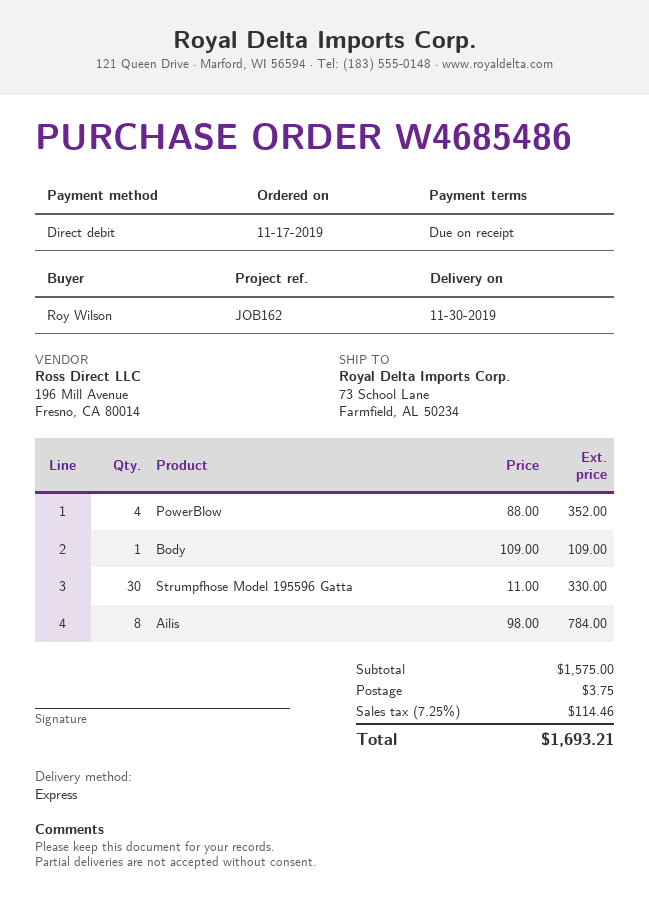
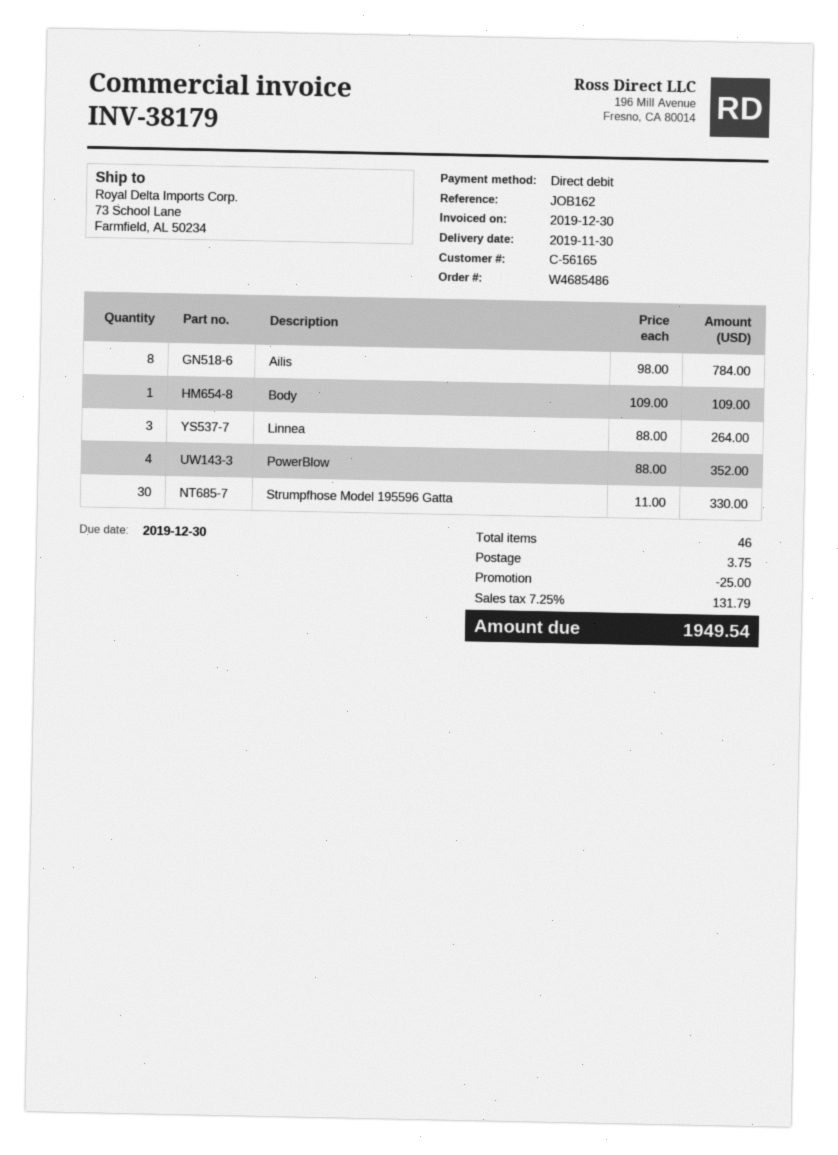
Linnea: none -> 3 x 88.00 = 264.00
discount: none -> 25.00
tax: 7.25% = 114.46 -> 7.25% = 131.79
total: 1693.21 -> 1949.54

